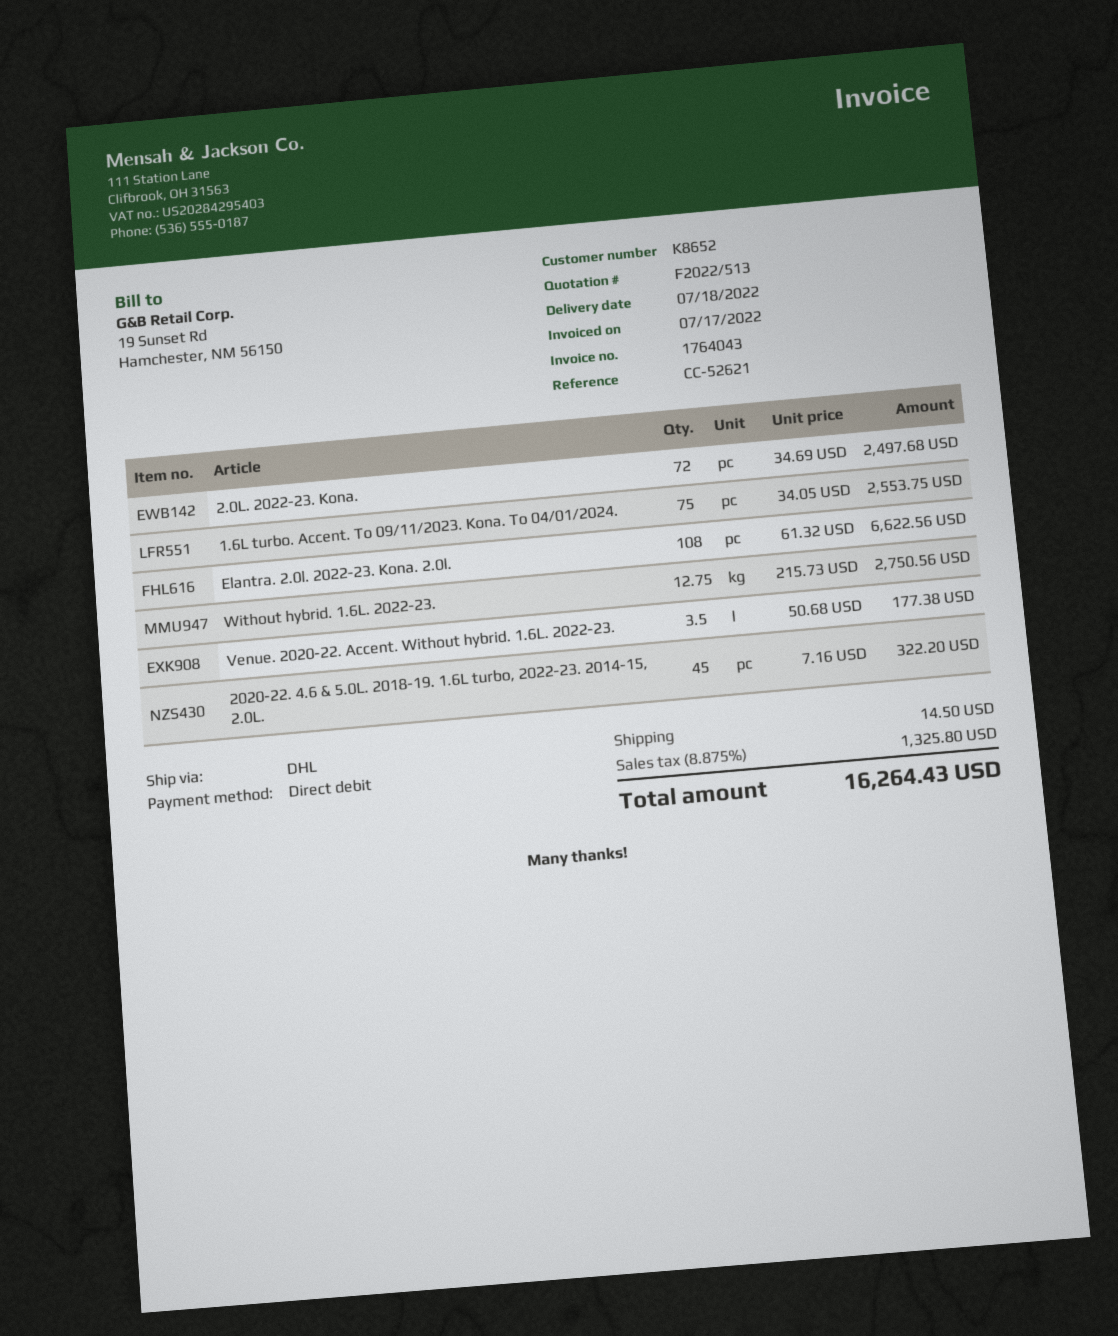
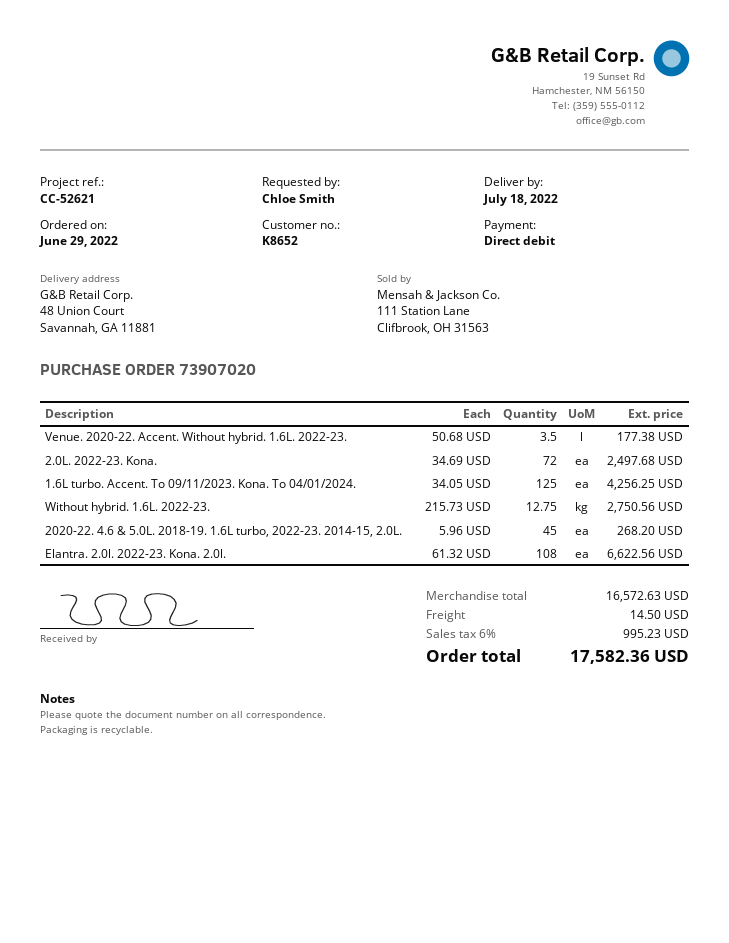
1.6L turbo. Accent. To 09/11/2023. Kona. To 04/01/2024.: 75 x 34.05 = 2553.75 -> 125 x 34.05 = 4256.25
2020-22. 4.6 & 5.0L. 2018-19. 1.6L turbo, 2022-23. 2014-15, 2.0L.: 45 x 7.16 = 322.20 -> 45 x 5.96 = 268.20
tax: 8.875% = 1325.80 -> 6% = 995.23
total: 16264.43 -> 17582.36

